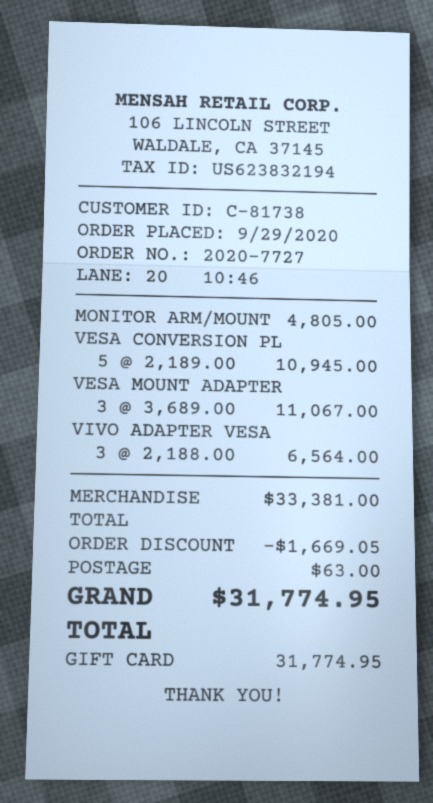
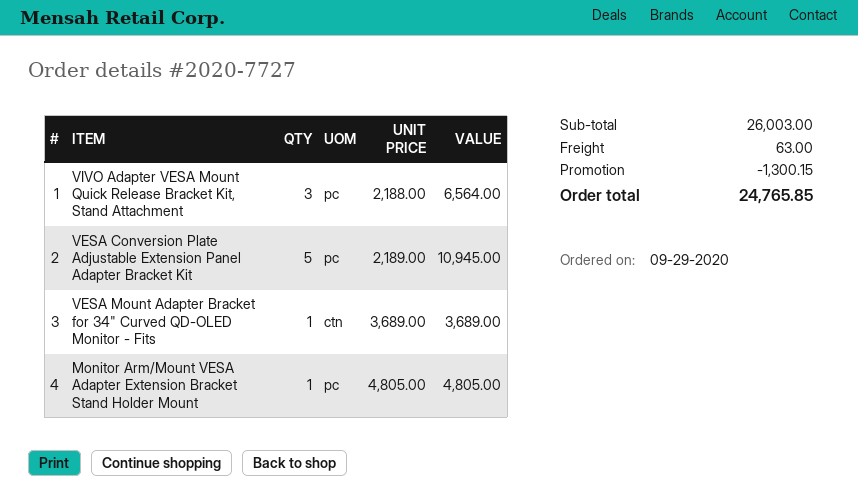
VESA MOUNT ADAPTER: 3 x 3689.00 = 11067.00 -> 1 x 3689.00 = 3689.00
subtotal: 33381.00 -> 26003.00
discount: 1669.05 -> 1300.15
total: 31774.95 -> 24765.85

